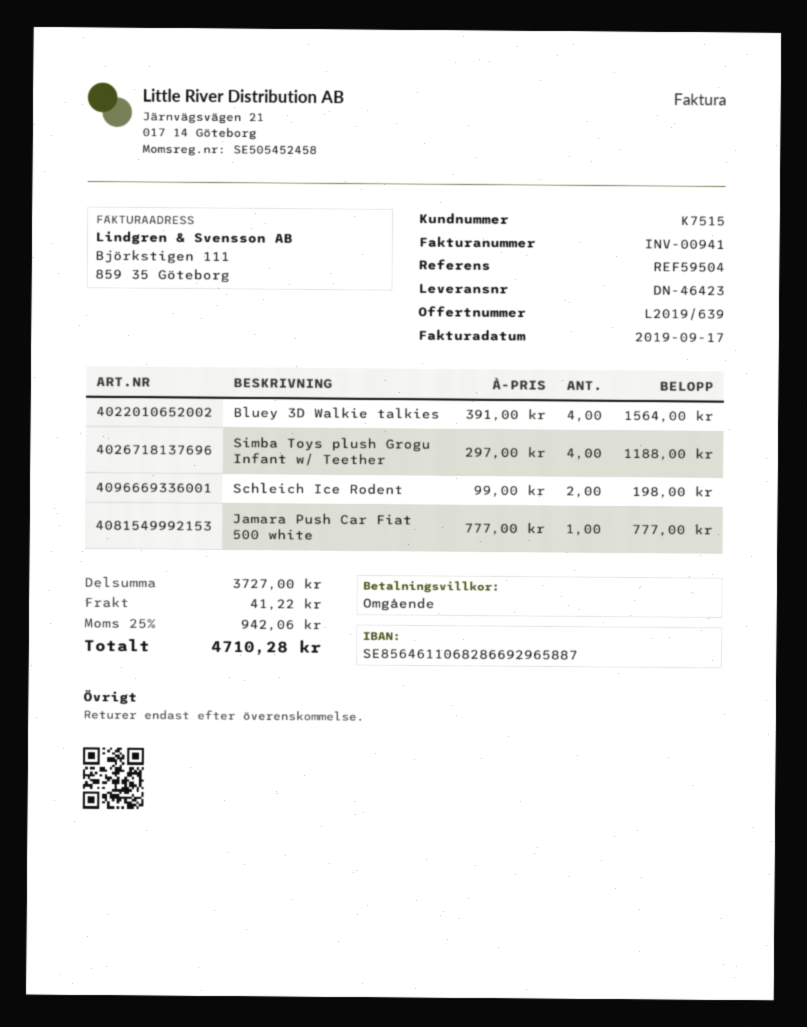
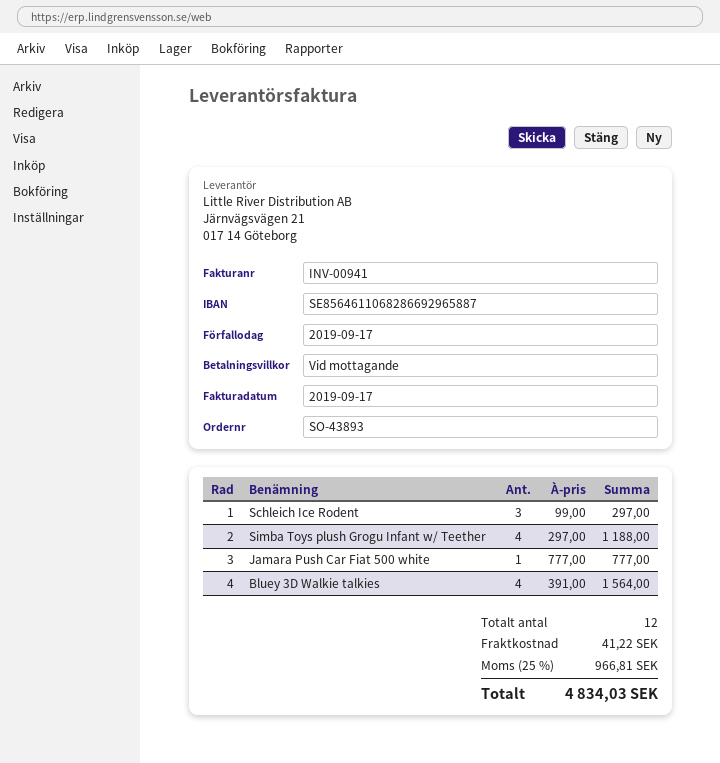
Schleich Ice Rodent: 2 x 99.00 = 198.00 -> 3 x 99.00 = 297.00
tax: 25% = 942.06 -> 25% = 966.81
total: 4710.28 -> 4834.03

